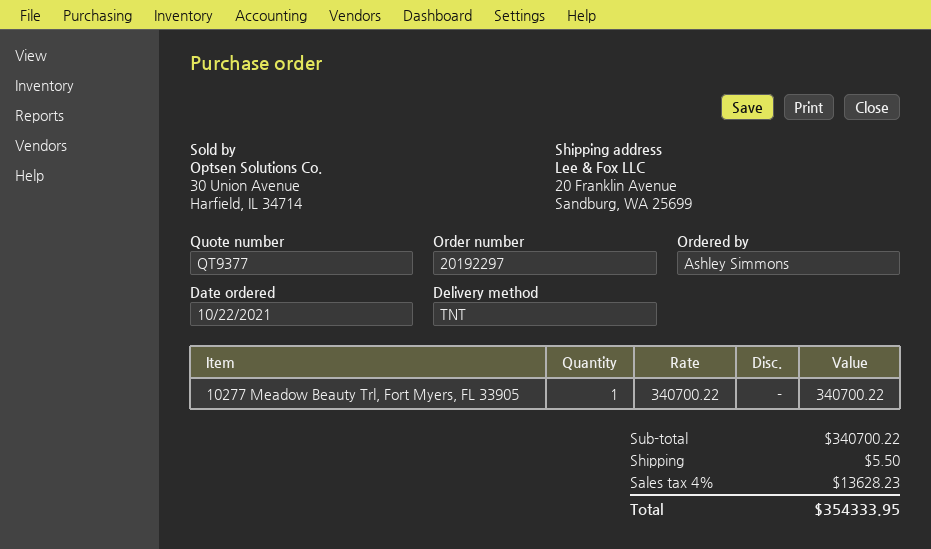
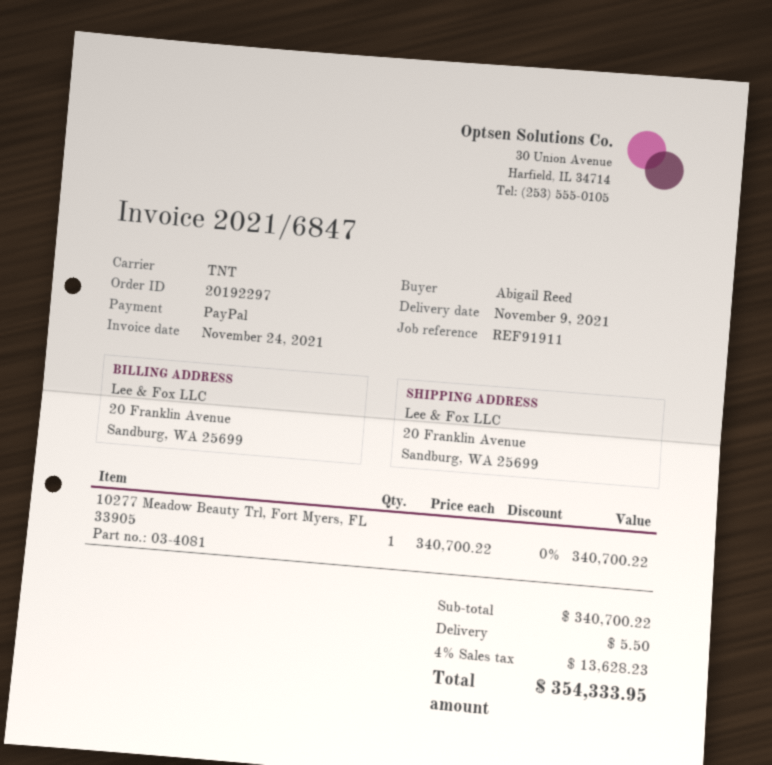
ordered by: Ashley Simmons -> Abigail Reed

